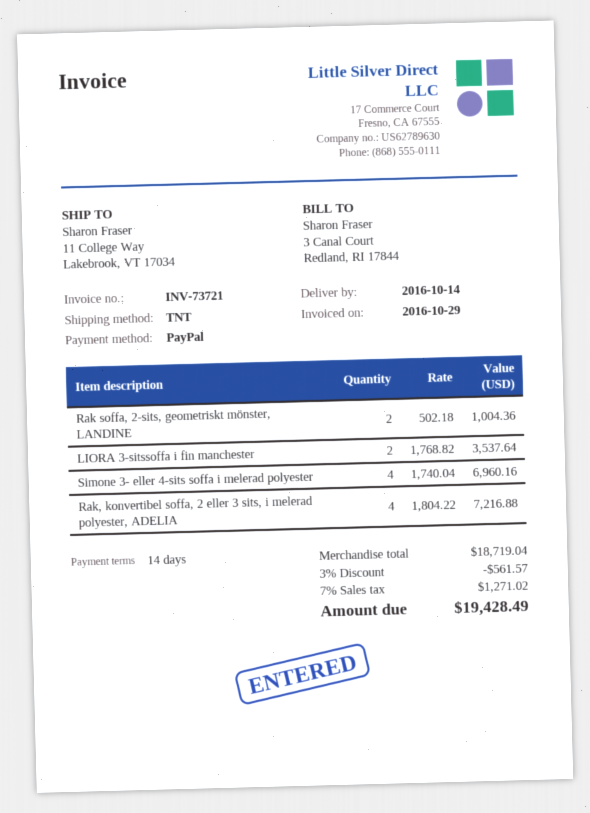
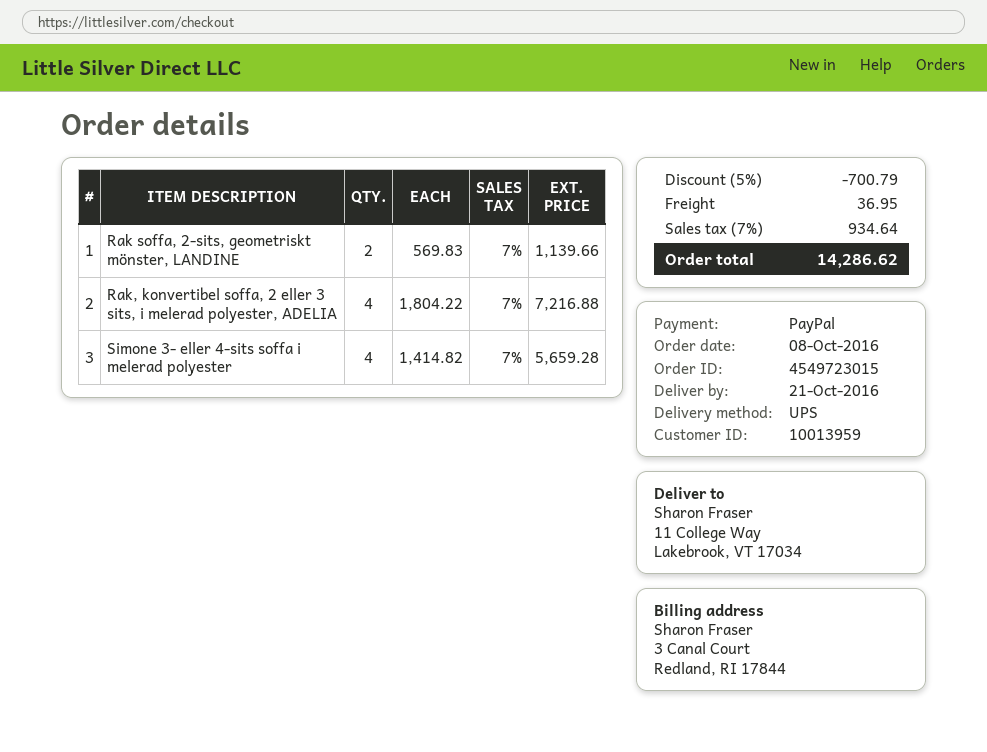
delivery date: 2016-10-14 -> 2016-10-21
shipping method: TNT -> UPS
Rak soffa, 2-sits, geometriskt mönster, LANDINE: 2 x 502.18 = 1004.36 -> 2 x 569.83 = 1139.66
LIORA 3-sitssoffa i fin manchester: 2 x 1768.82 = 3537.64 -> none
Simone 3- eller 4-sits soffa i melerad polyester: 4 x 1740.04 = 6960.16 -> 4 x 1414.82 = 5659.28
discount: 3% = 561.57 -> 5% = 700.79
shipping: none -> 36.95
tax: 7% = 1271.02 -> 7% = 934.64
total: 19428.49 -> 14286.62

